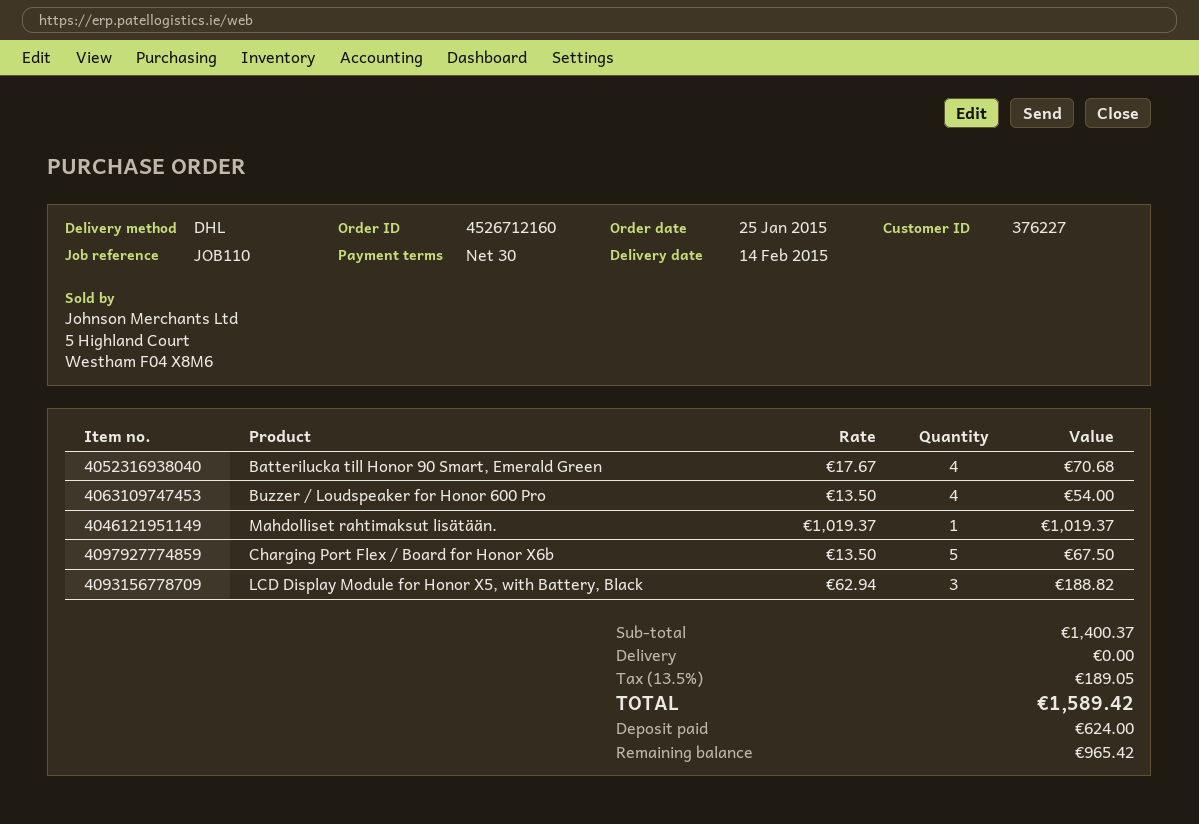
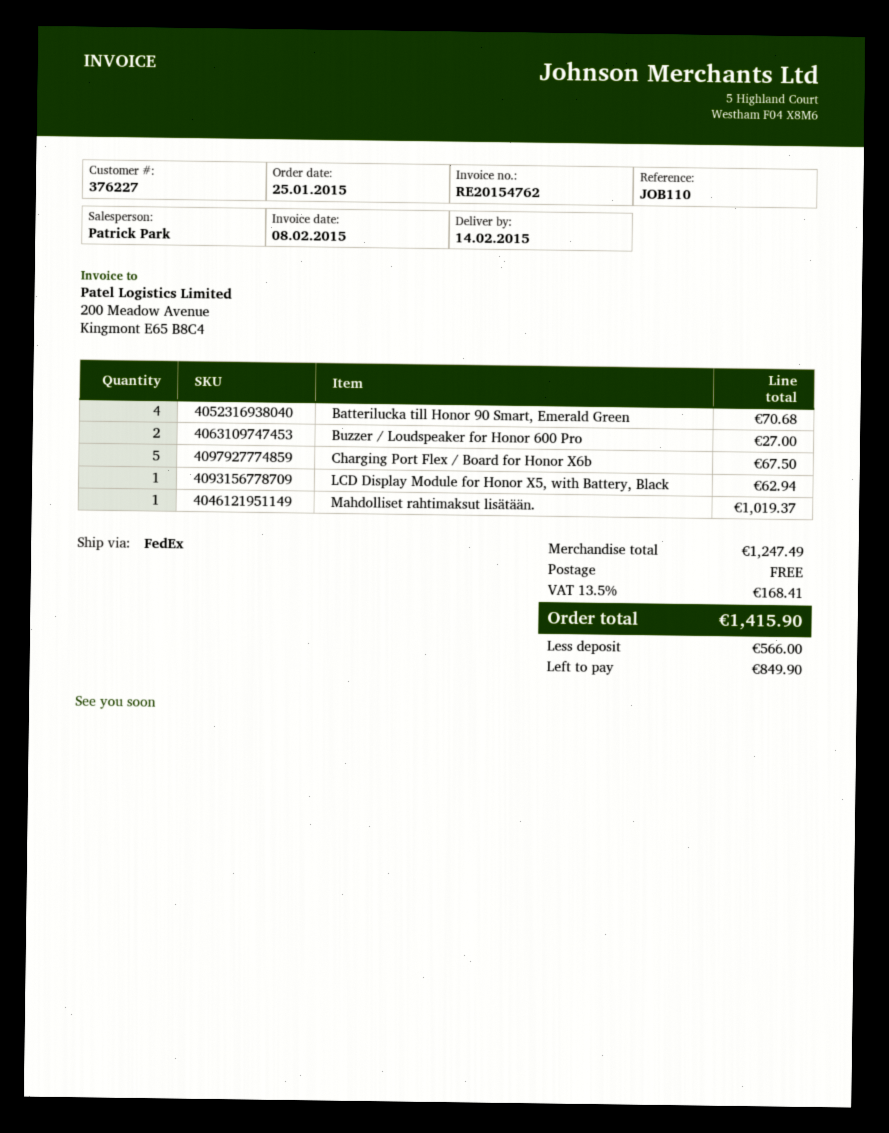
shipping method: DHL -> FedEx
Buzzer / Loudspeaker for Honor 600 Pro: 4 for 54.00 -> 2 for 27.00
LCD Display Module for Honor X5, with Battery, Black: 3 for 188.82 -> 1 for 62.94
subtotal: 1400.37 -> 1247.49
tax: 13.5% = 189.05 -> 13.5% = 168.41
total: 1589.42 -> 1415.90
deposit: 624.00 -> 566.00
balance: 965.42 -> 849.90

